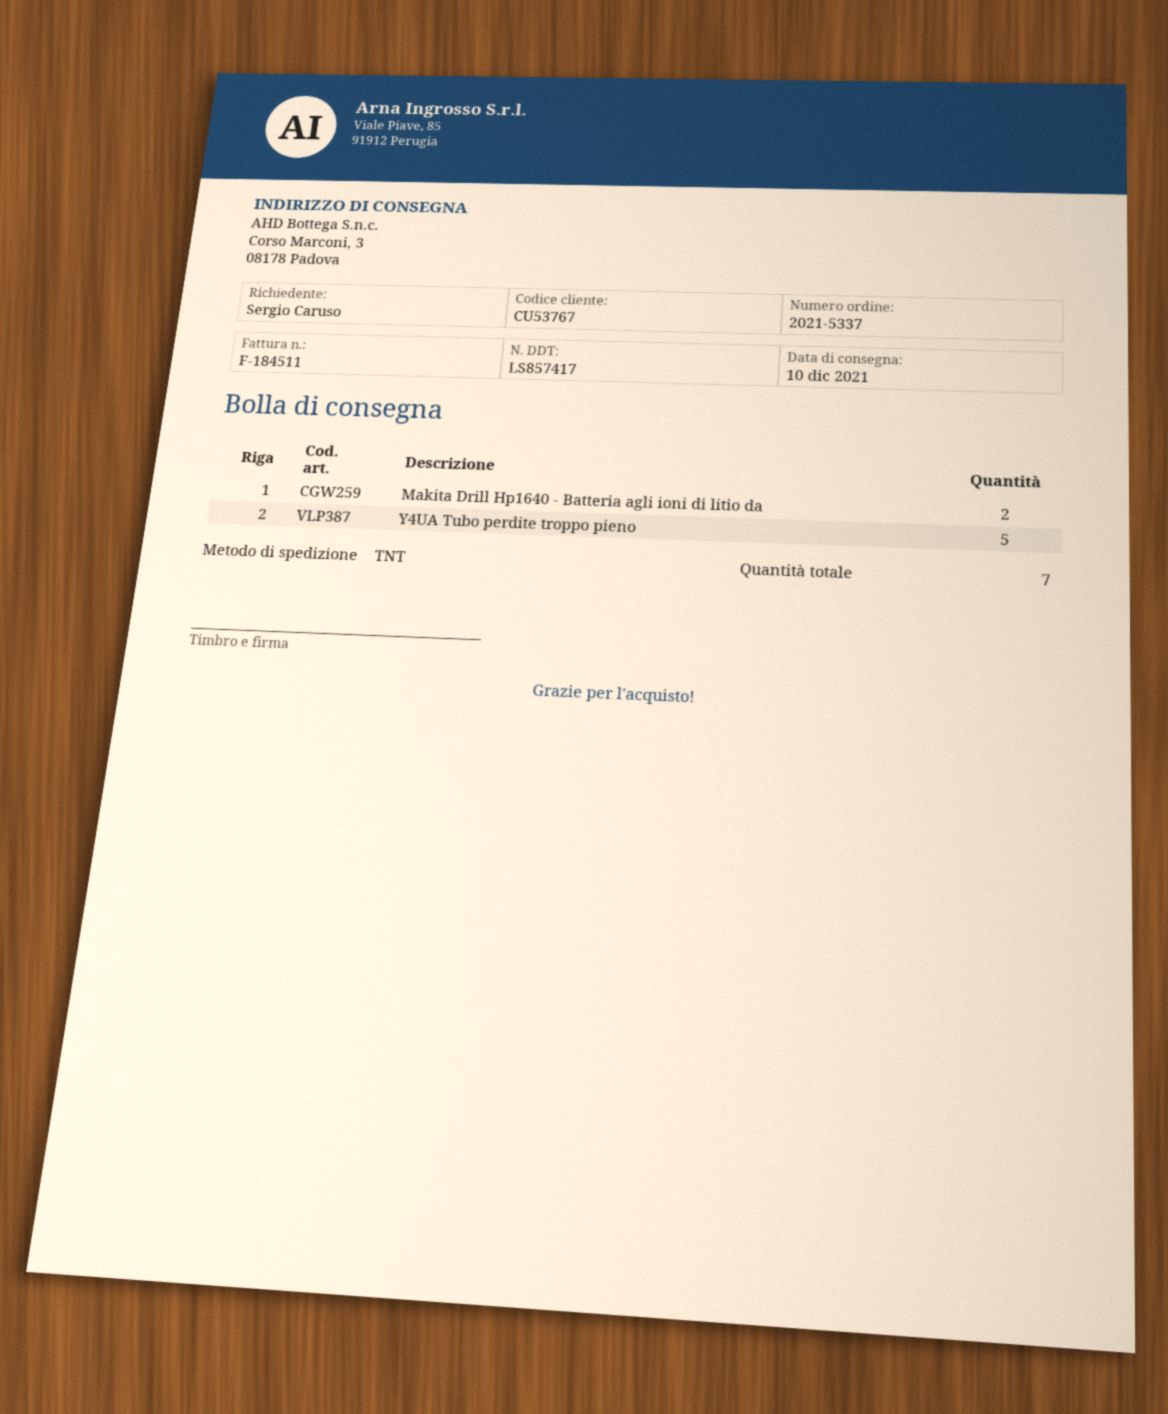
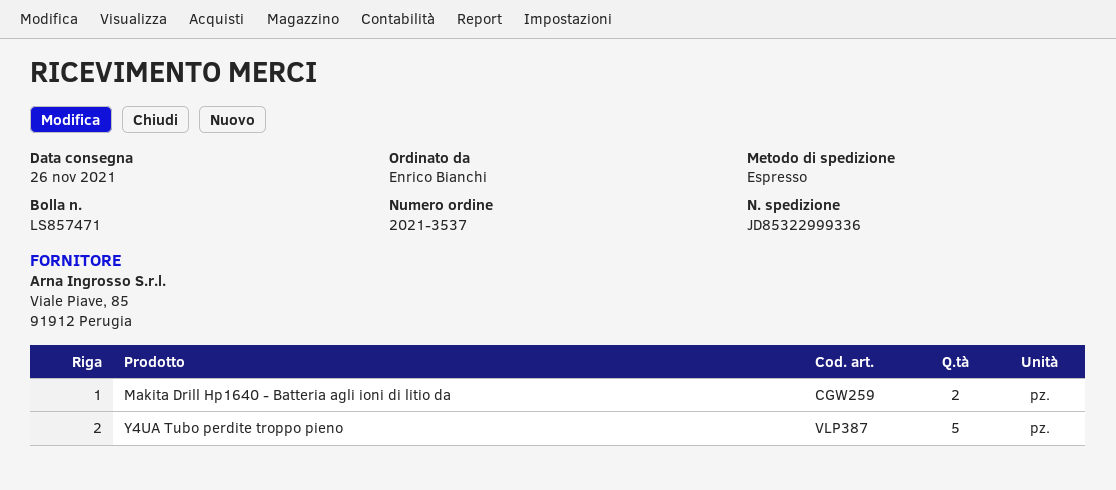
order number: 2021-5337 -> 2021-3537
delivery note number: LS857417 -> LS857471
delivery date: 2021-12-10 -> 2021-11-26
ordered by: Sergio Caruso -> Enrico Bianchi
shipping method: TNT -> express

